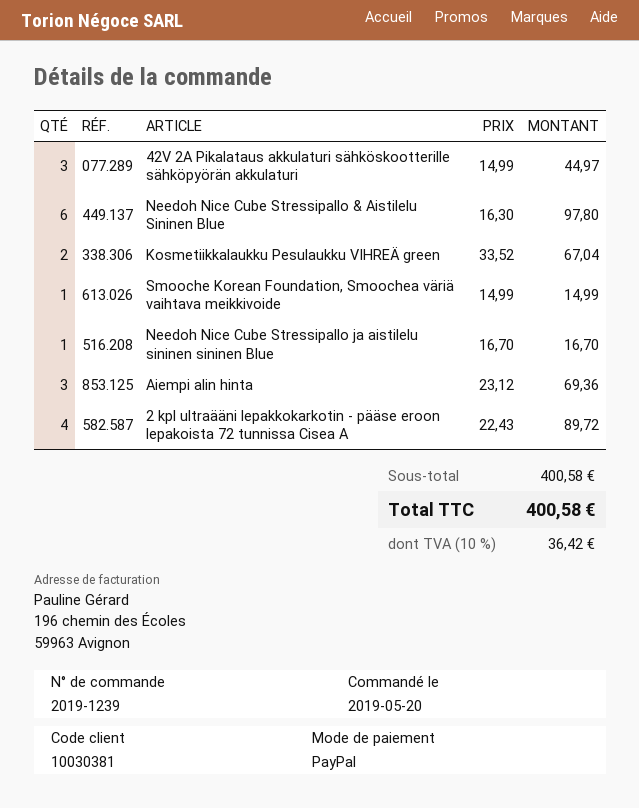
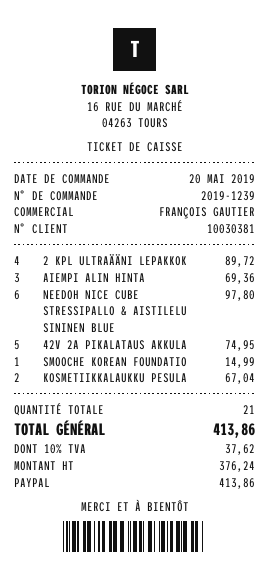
42V 2A Pikalataus akkulaturi sähköskootterille sähköpyörän akkulaturi: 3 for 44.97 -> 5 for 74.95
Needoh Nice Cube Stressipallo ja aistilelu sininen sininen Blue: 1 for 16.70 -> none
tax: 10% = 36.42 -> 10% = 37.62
total: 400.58 -> 413.86

